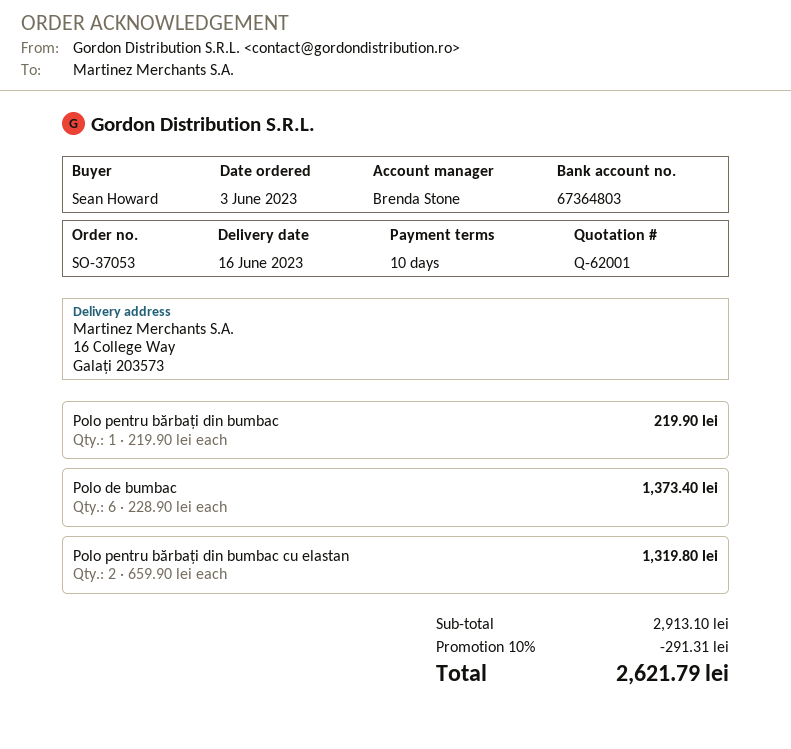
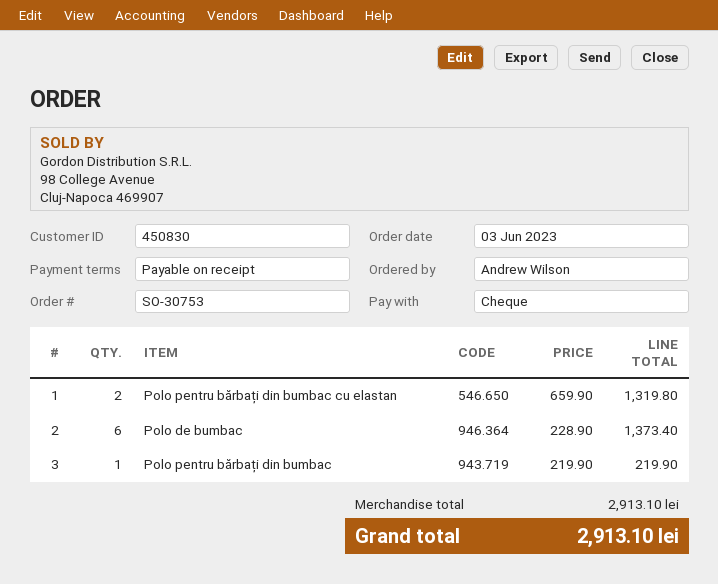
order number: SO-37053 -> SO-30753
payment terms: 10 days -> on receipt
ordered by: Sean Howard -> Andrew Wilson
discount: 10% = 291.31 -> none
total: 2621.79 -> 2913.10

